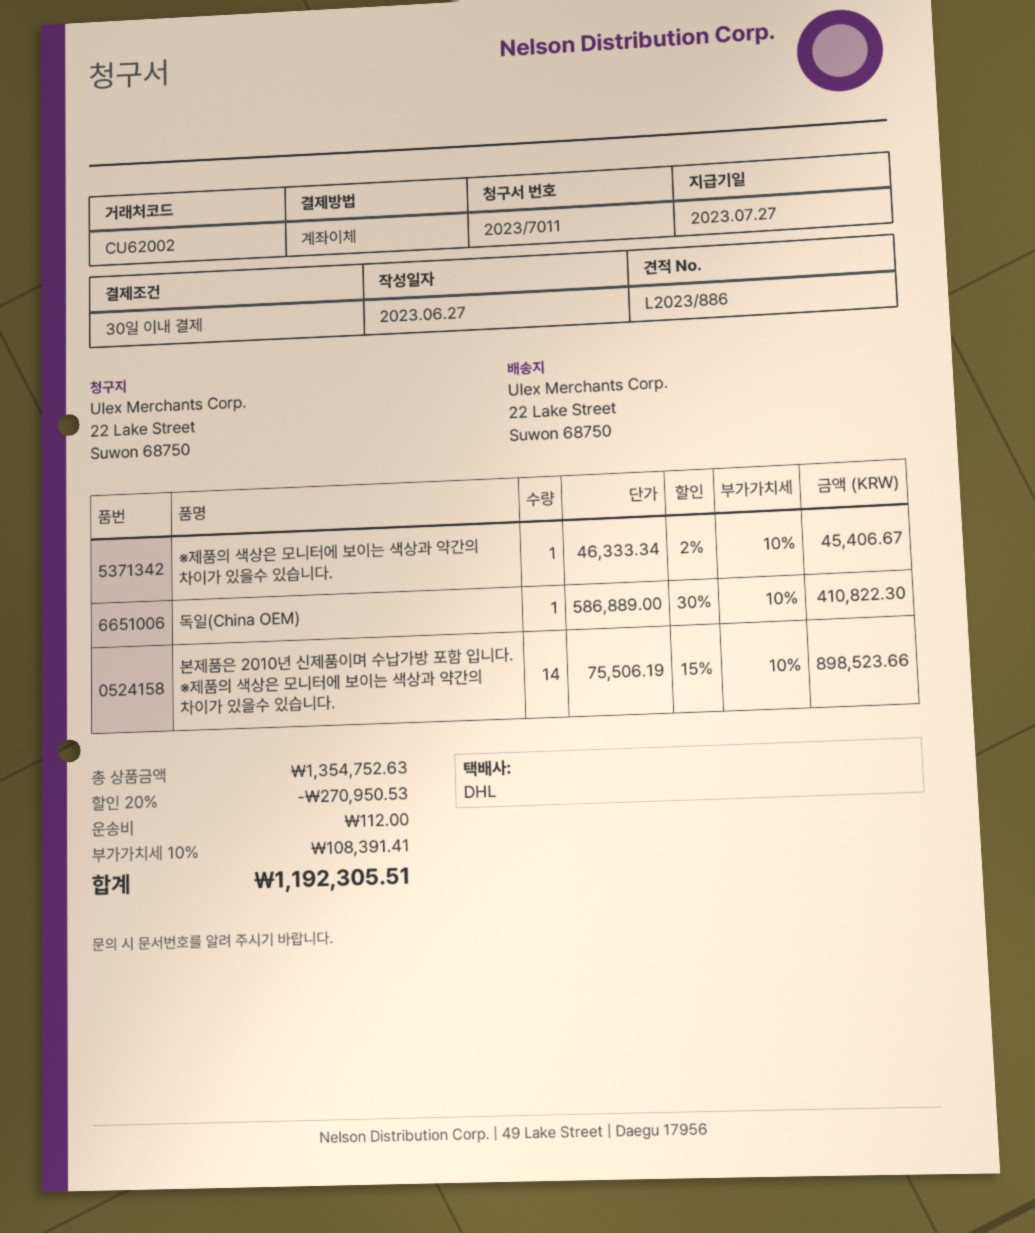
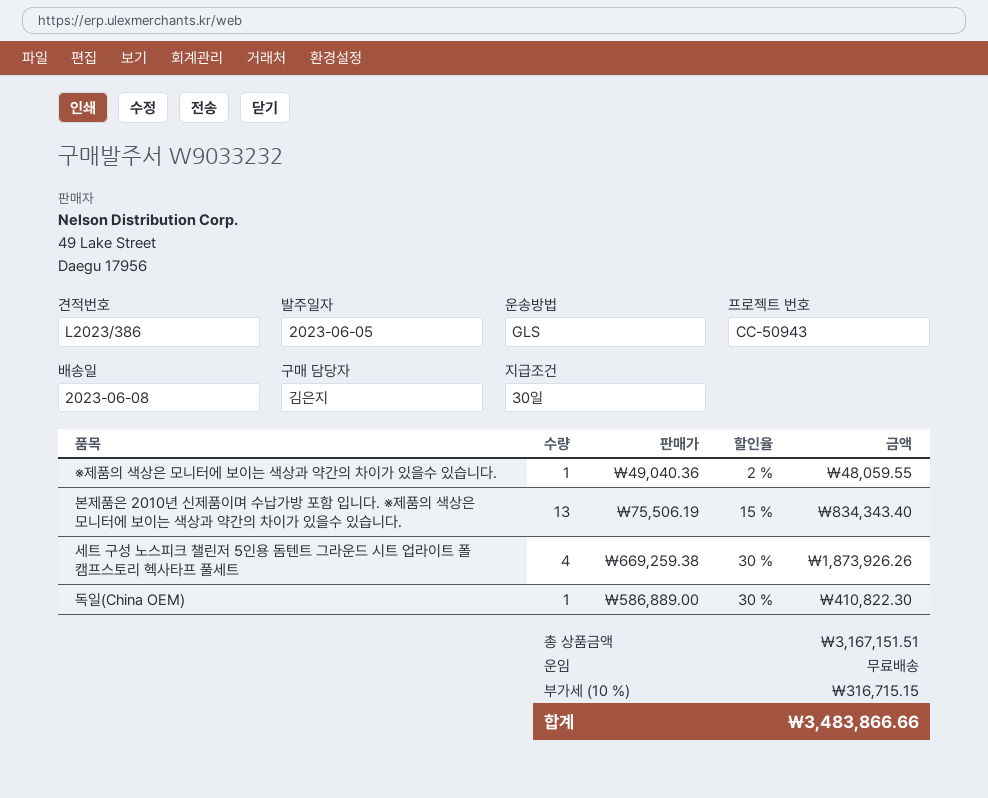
quote number: L2023/886 -> L2023/386
shipping method: DHL -> GLS
※제품의 색상은 모니터에 보이는 색상과 약간의 차이가 있을수 있습니다.: 1 x 46333.34 - 2% = 45406.67 -> 1 x 49040.36 - 2% = 48059.55
본제품은 2010년 신제품이며 수납가방 포함 입니다. ※제품의 색상은 모니터에 보이는 색상과 약간의 차이가 있을수 있습니다.: 14 x 75506.19 - 15% = 898523.66 -> 13 x 75506.19 - 15% = 834343.40
세트 구성 노스피크 챌린저 5인용 돔텐트 그라운드 시트 업라이트 폴 캠프스토리 헥사타프 풀세트: none -> 4 x 669259.38 - 30% = 1873926.26
subtotal: 1354752.63 -> 3167151.51
discount: 20% = 270950.53 -> none
shipping: 112.00 -> 0.00
tax: 10% = 108391.41 -> 10% = 316715.15
total: 1192305.51 -> 3483866.66

